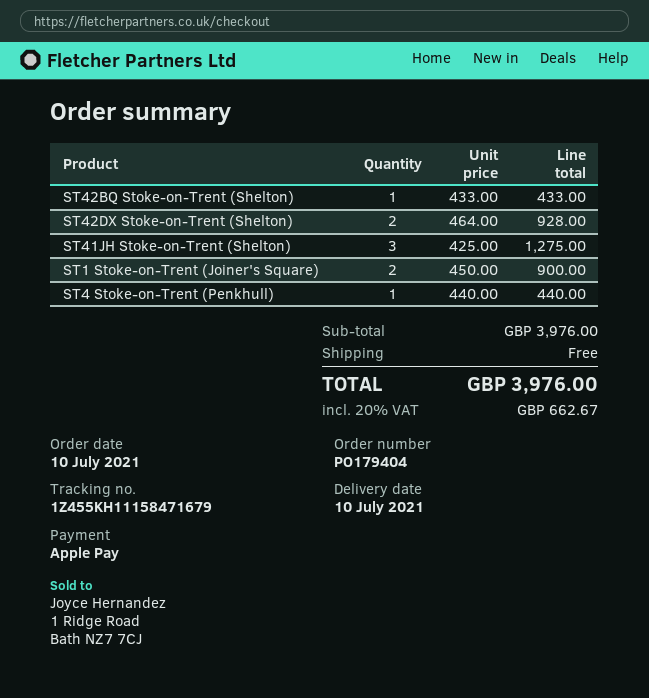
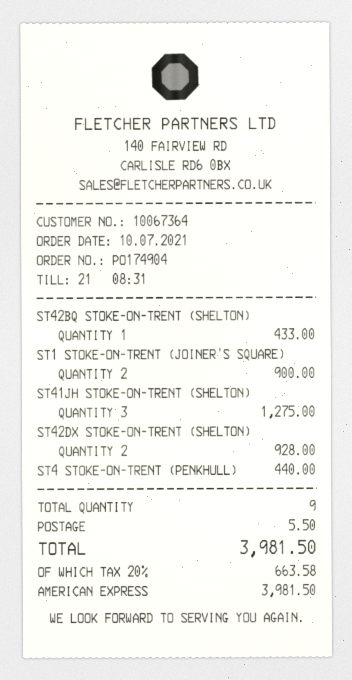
order number: PO179404 -> PO174904
payment method: Apple Pay -> American Express
shipping: 0.00 -> 5.50
tax: 20% = 662.67 -> 20% = 663.58
total: 3976.00 -> 3981.50

